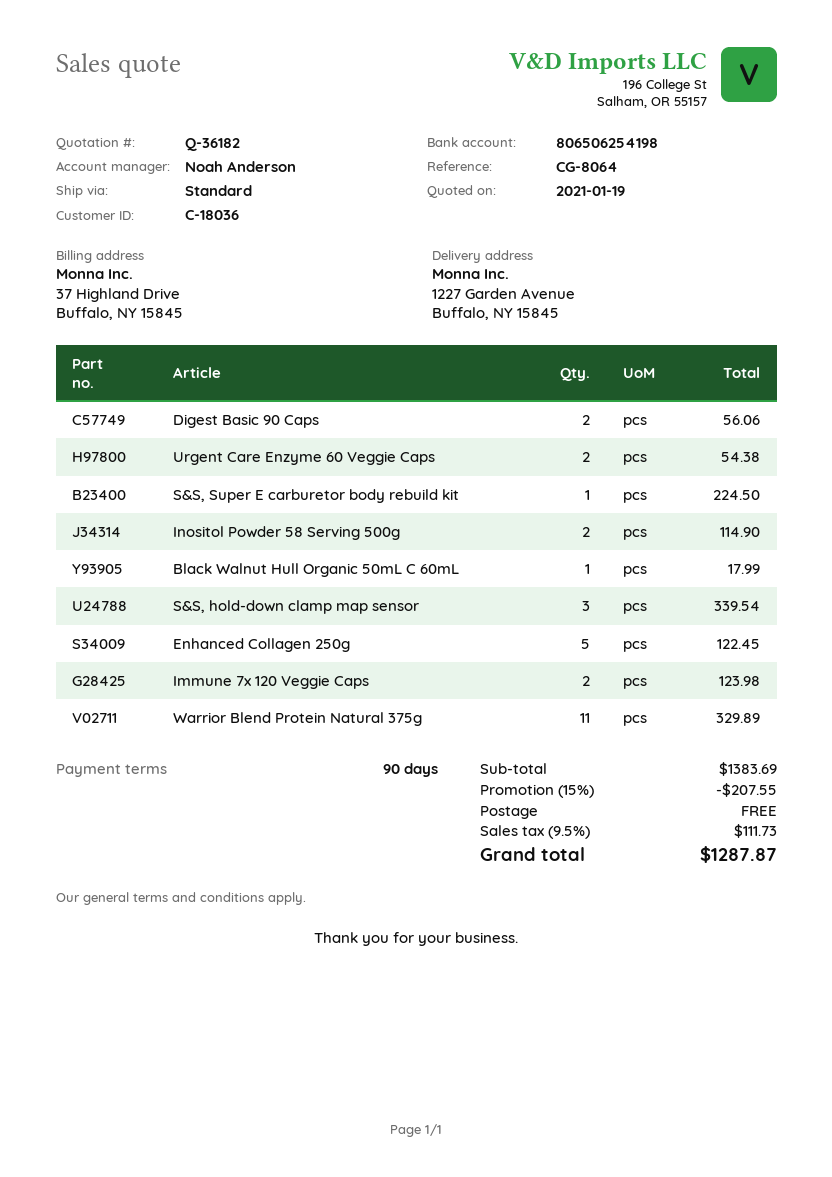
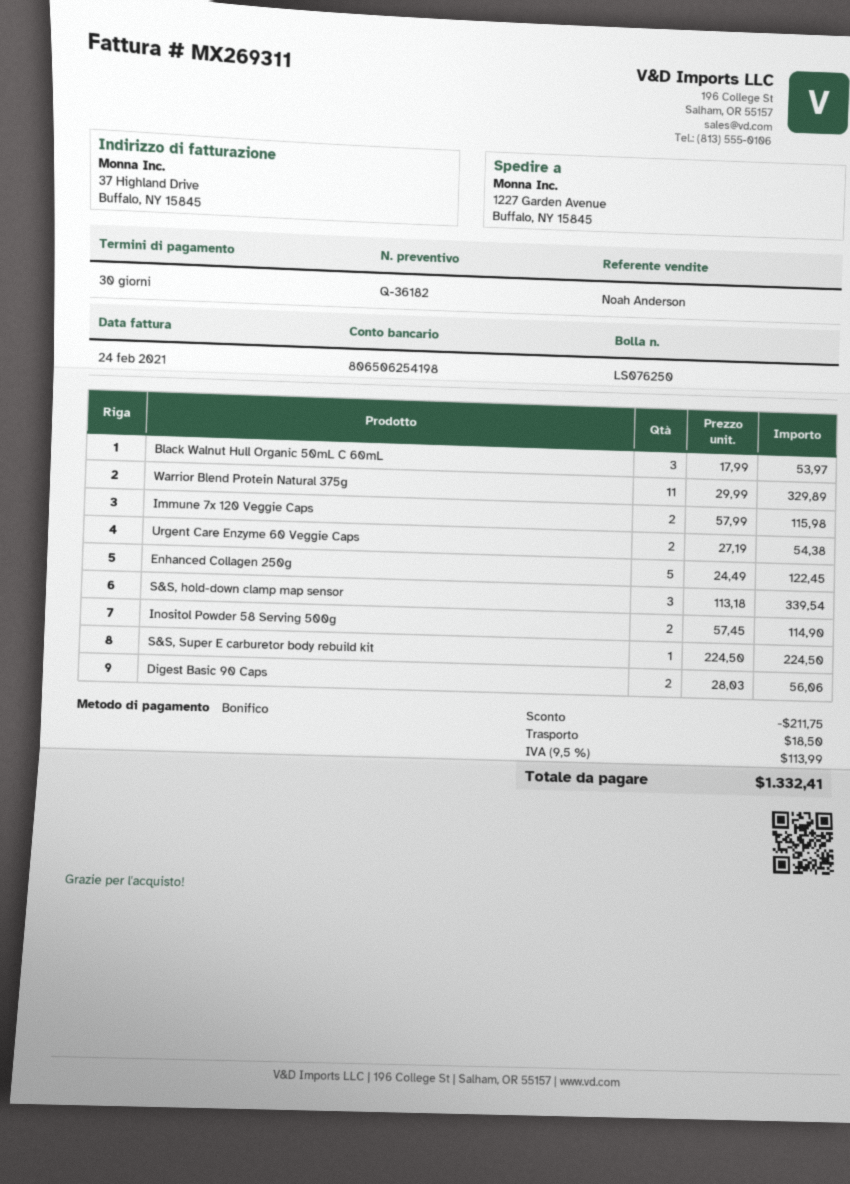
payment terms: 90 days -> 30 days
Black Walnut Hull Organic 50mL C 60mL: 1 for 17.99 -> 3 for 53.97
Immune 7x 120 Veggie Caps: 2 for 123.98 -> 2 for 115.98
discount: 207.55 -> 211.75
shipping: 0.00 -> 18.50
tax: 9.5% = 111.73 -> 9.5% = 113.99
total: 1287.87 -> 1332.41

